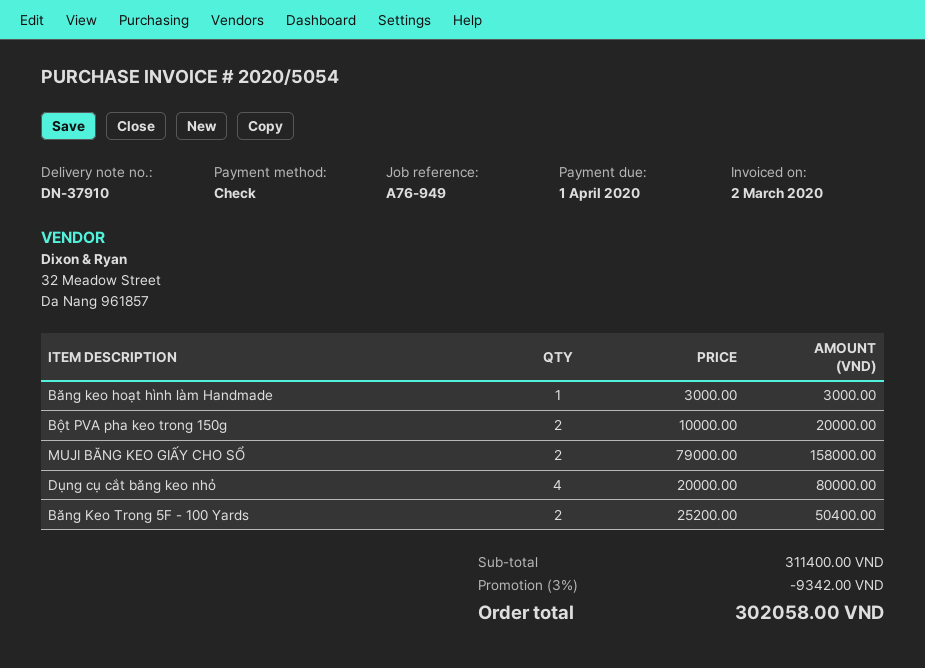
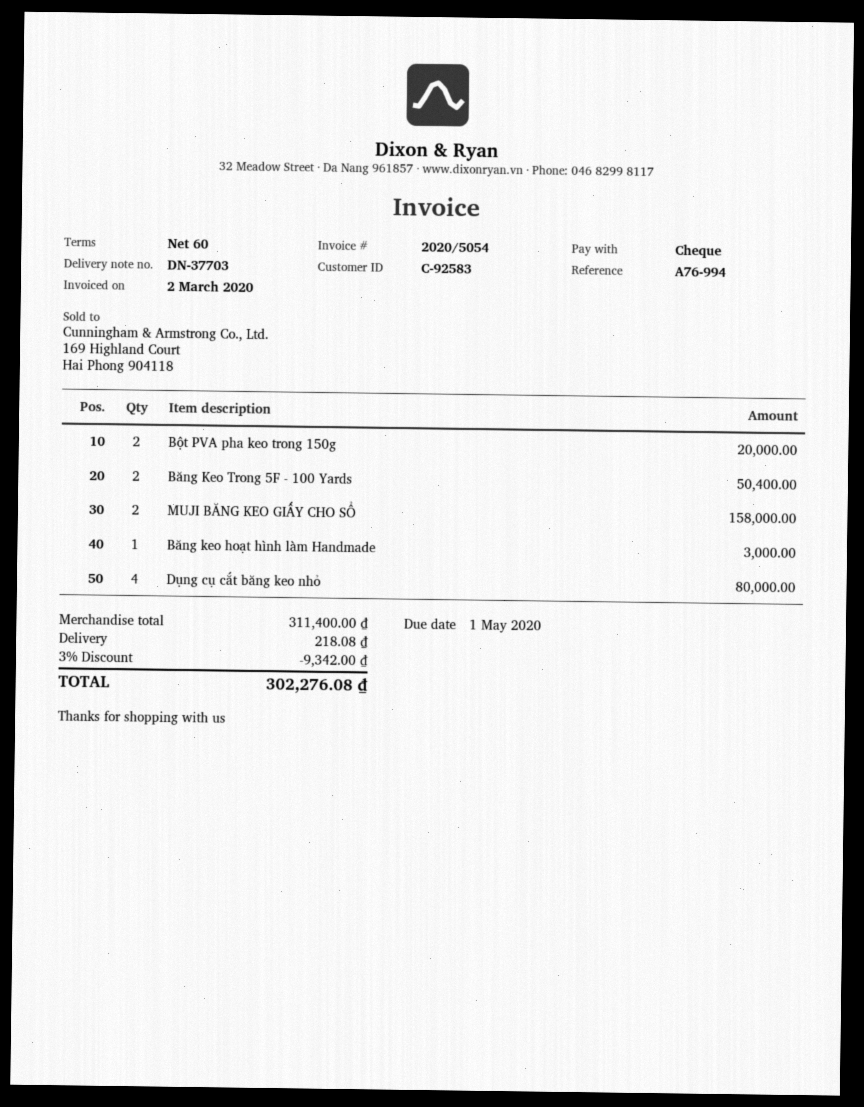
delivery note number: DN-37910 -> DN-37703
due date: 2020-04-01 -> 2020-05-01
reference: A76-949 -> A76-994
shipping: none -> 218.08
total: 302058.00 -> 302276.08

